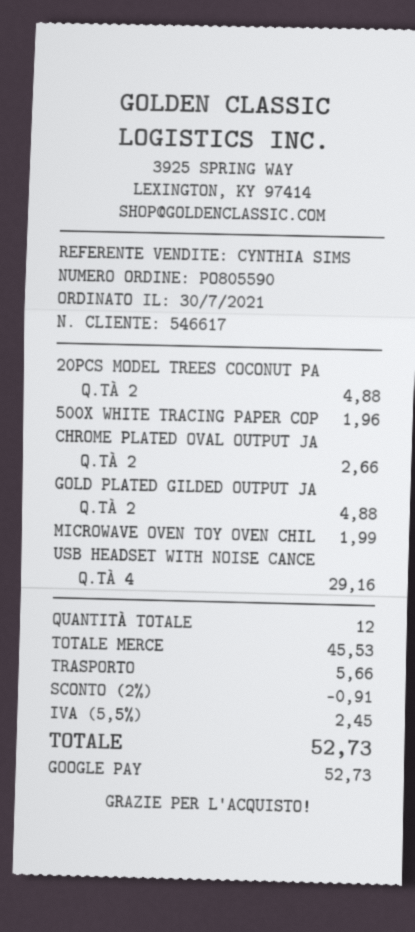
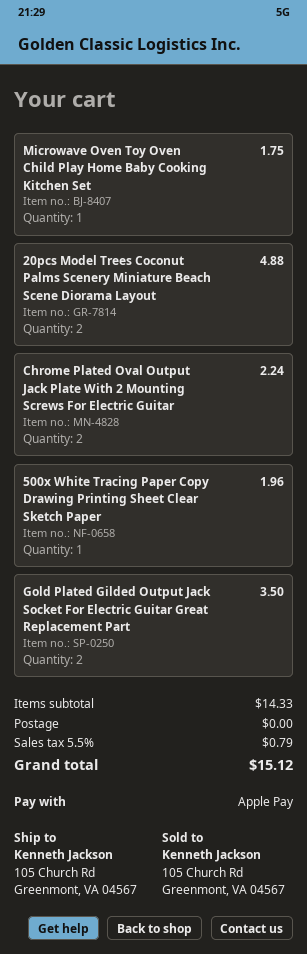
payment method: Google Pay -> Apple Pay
CHROME PLATED OVAL OUTPUT JA: 2 for 2.66 -> 2 for 2.24
GOLD PLATED GILDED OUTPUT JA: 2 for 4.88 -> 2 for 3.50
MICROWAVE OVEN TOY OVEN CHIL: 1 for 1.99 -> 1 for 1.75
USB HEADSET WITH NOISE CANCE: 4 for 29.16 -> none
subtotal: 45.53 -> 14.33
discount: 2% = 0.91 -> none
shipping: 5.66 -> 0.00
tax: 5.5% = 2.45 -> 5.5% = 0.79
total: 52.73 -> 15.12

